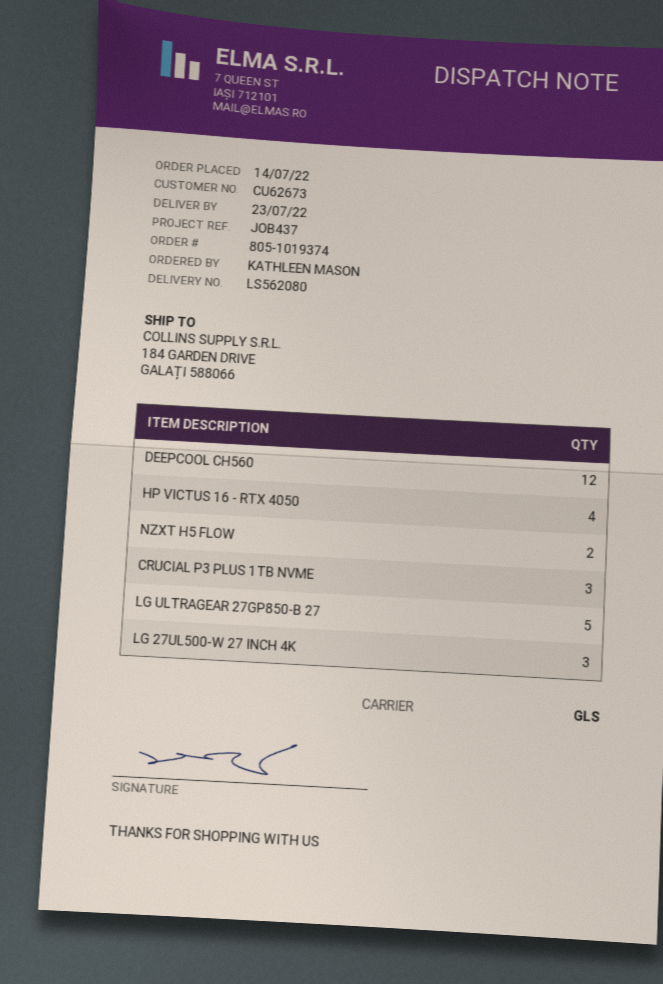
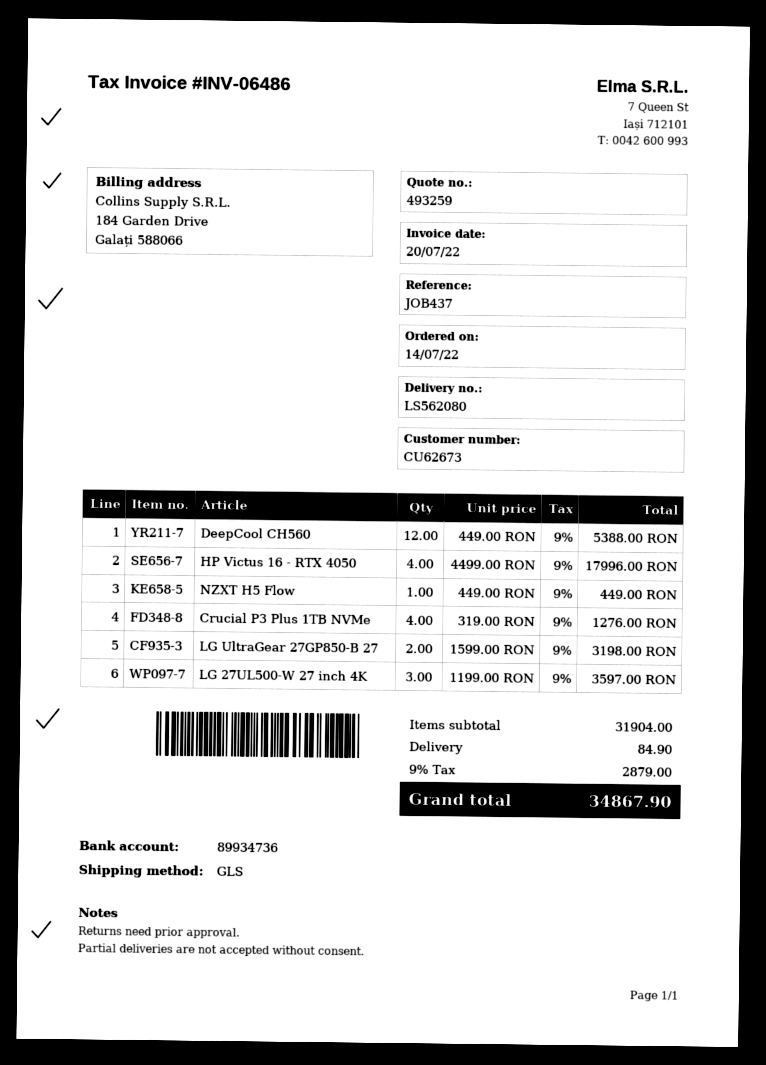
NZXT H5 FLOW: 2 -> 1
CRUCIAL P3 PLUS 1TB NVME: 3 -> 4
LG ULTRAGEAR 27GP850-B 27: 5 -> 2

